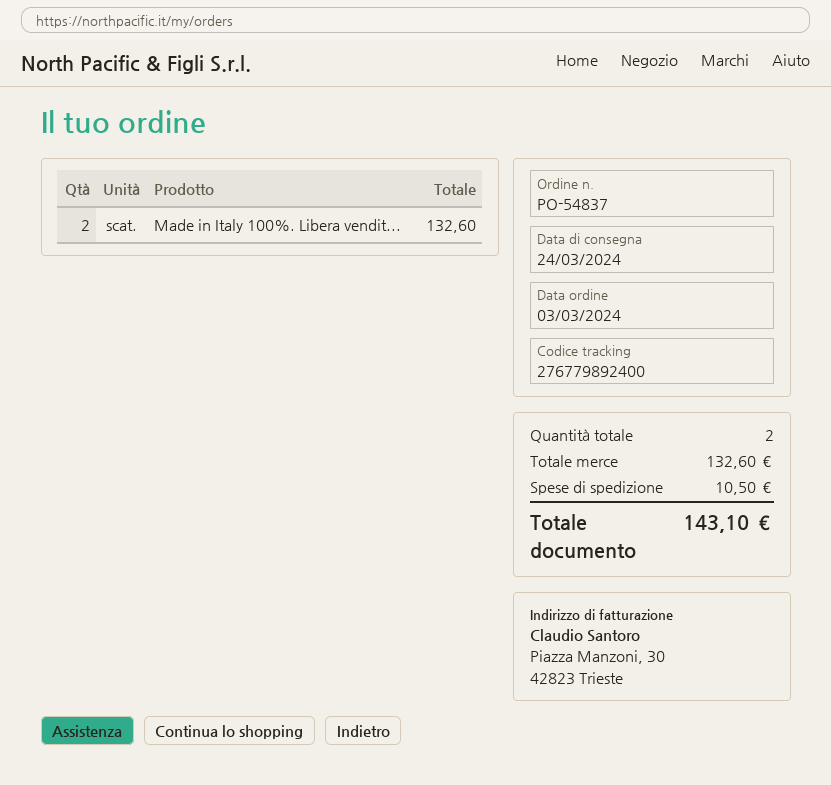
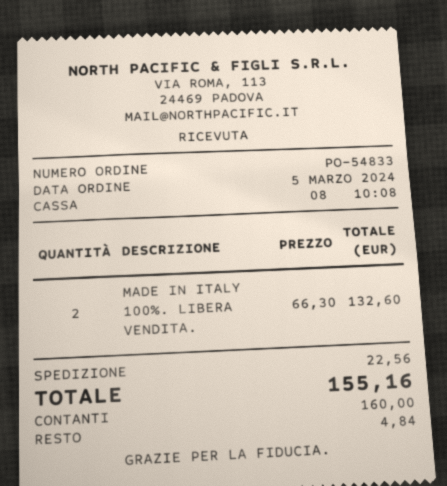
order number: PO-54837 -> PO-54833
order date: 2024-03-03 -> 2024-03-05
shipping: 10.50 -> 22.56
total: 143.10 -> 155.16

